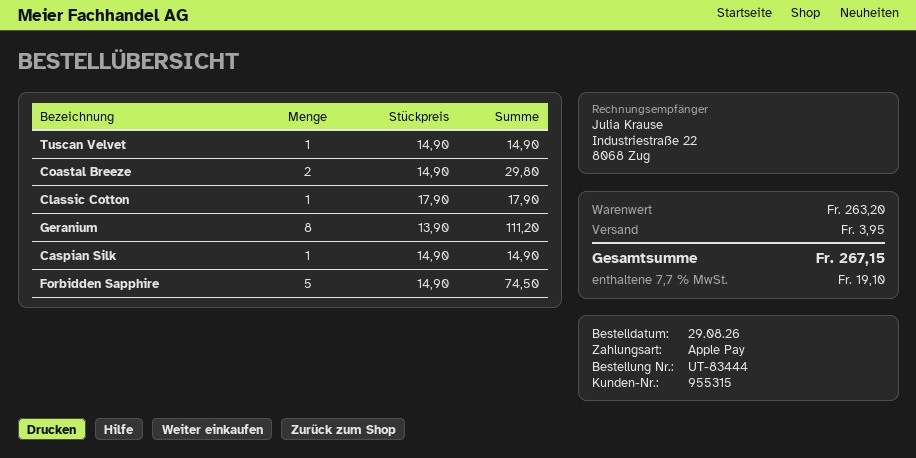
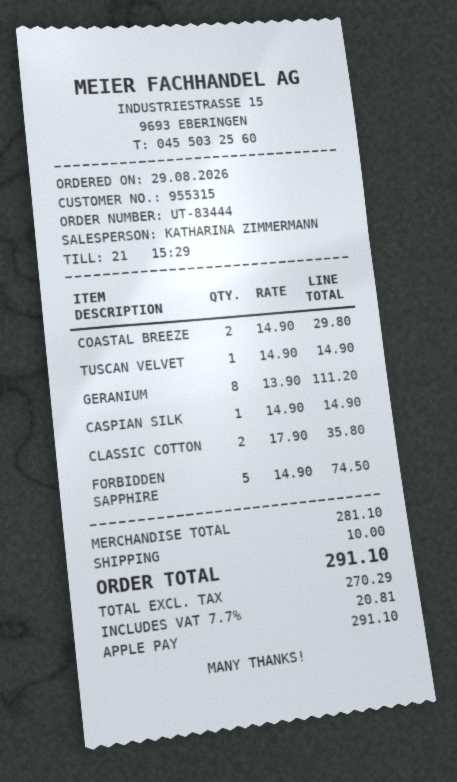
Classic Cotton: 1 x 17.90 = 17.90 -> 2 x 17.90 = 35.80
subtotal: 263.20 -> 281.10
shipping: 3.95 -> 10.00
tax: 7.7% = 19.10 -> 7.7% = 20.81
total: 267.15 -> 291.10

